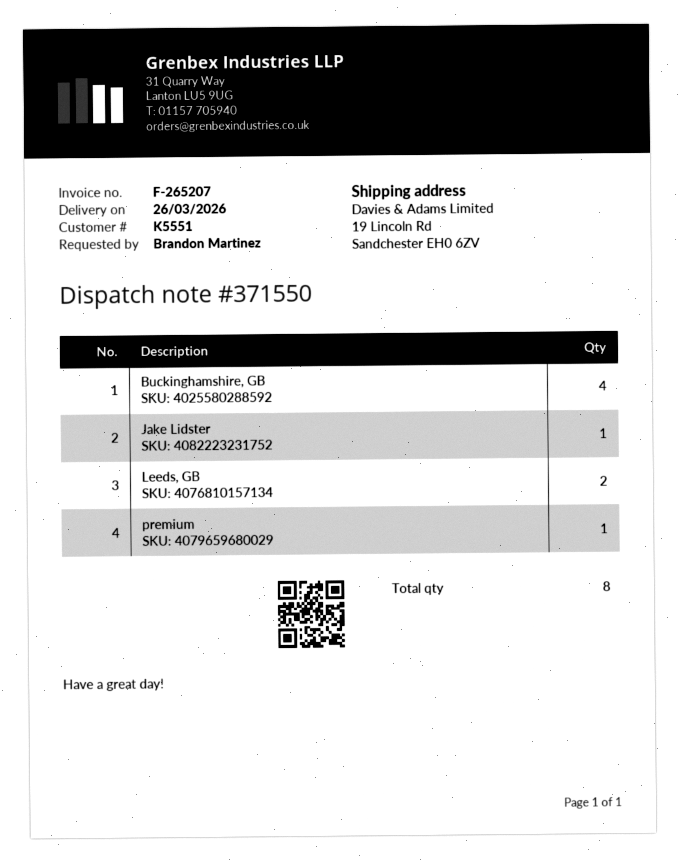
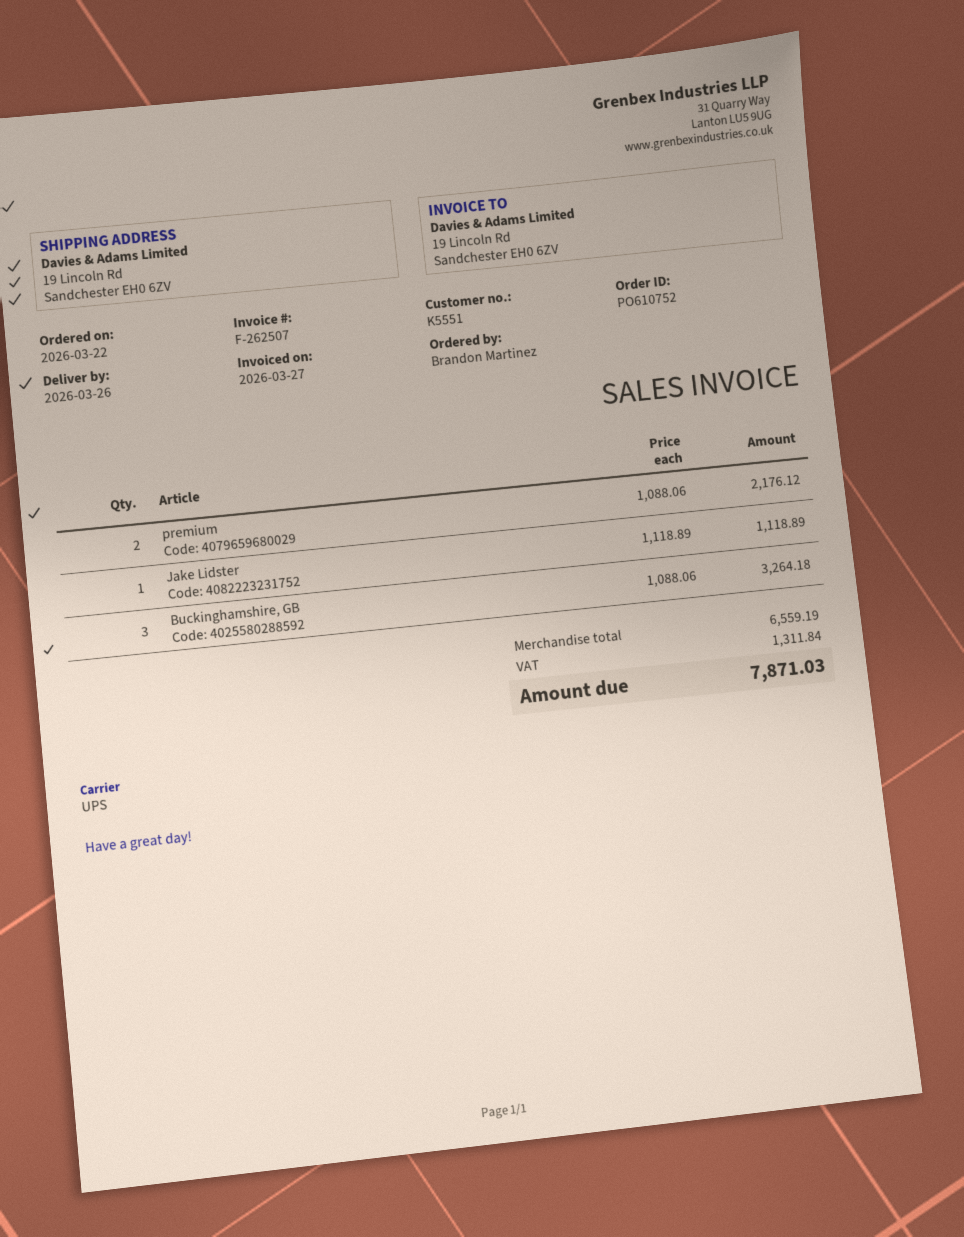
invoice number: F-265207 -> F-262507
Buckinghamshire, GB: 4 -> 3
Leeds, GB: 2 -> none
premium: 1 -> 2

